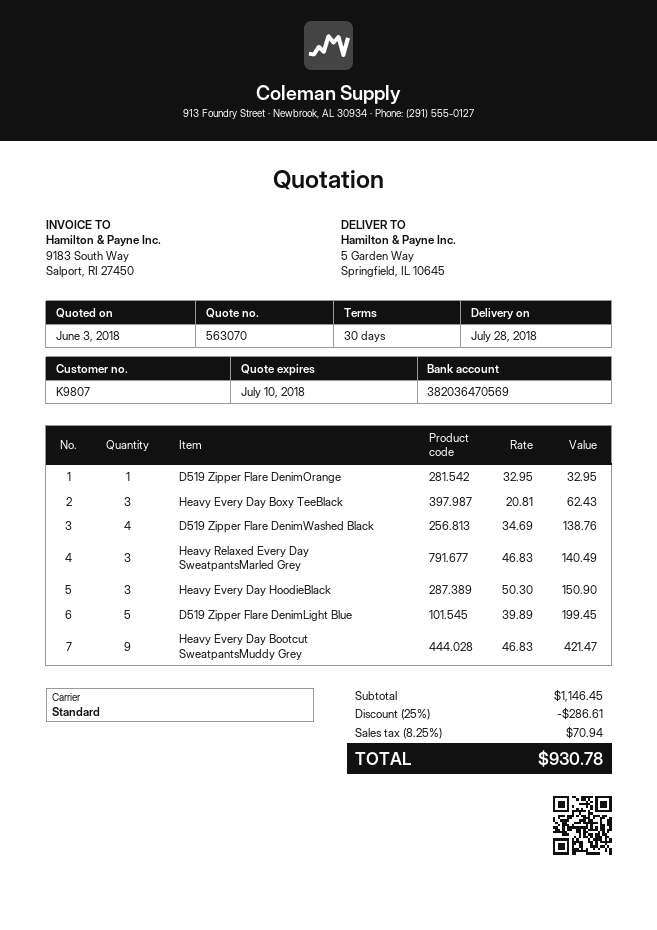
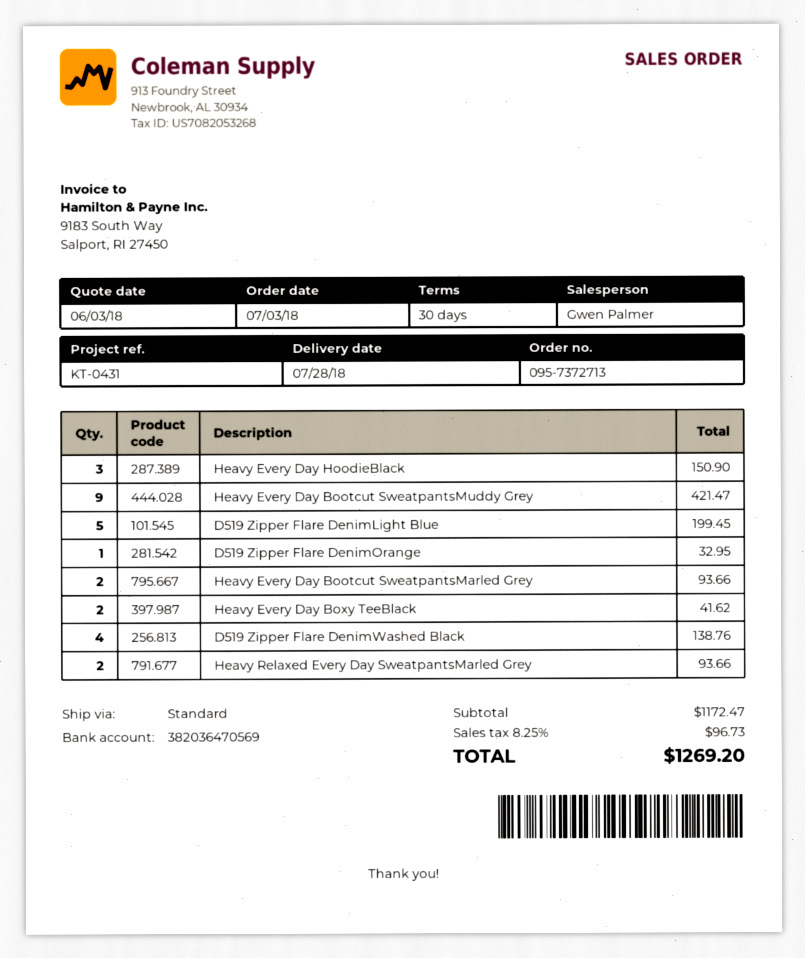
Heavy Every Day Boxy TeeBlack: 3 for 62.43 -> 2 for 41.62
Heavy Relaxed Every Day SweatpantsMarled Grey: 3 for 140.49 -> 2 for 93.66
Heavy Every Day Bootcut SweatpantsMarled Grey: none -> 2 for 93.66
subtotal: 1146.45 -> 1172.47
discount: 25% = 286.61 -> none
tax: 8.25% = 70.94 -> 8.25% = 96.73
total: 930.78 -> 1269.20

